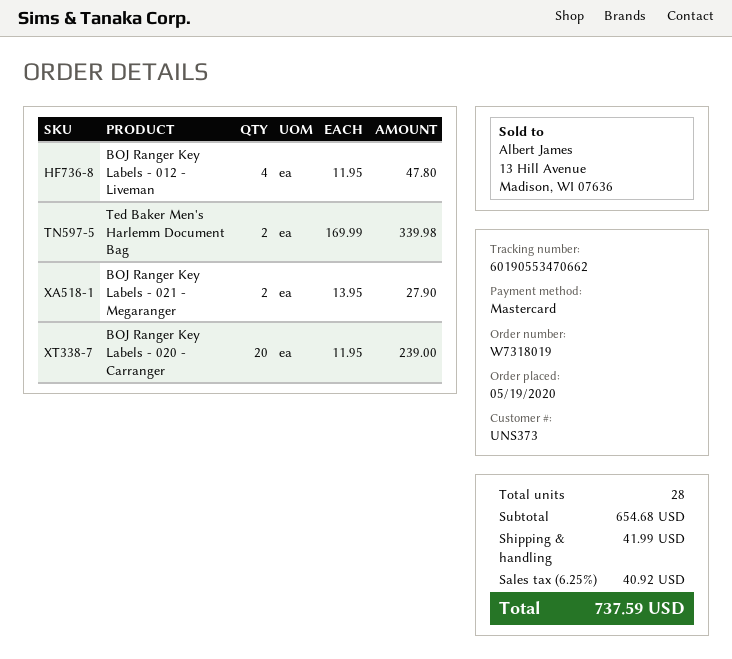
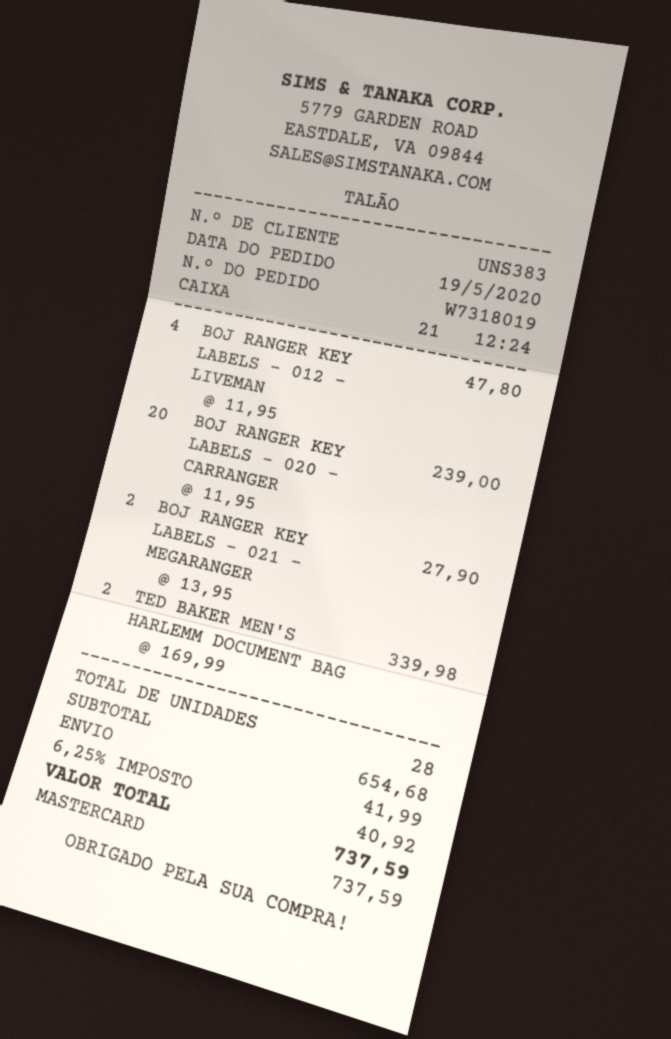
customer number: UNS373 -> UNS383

